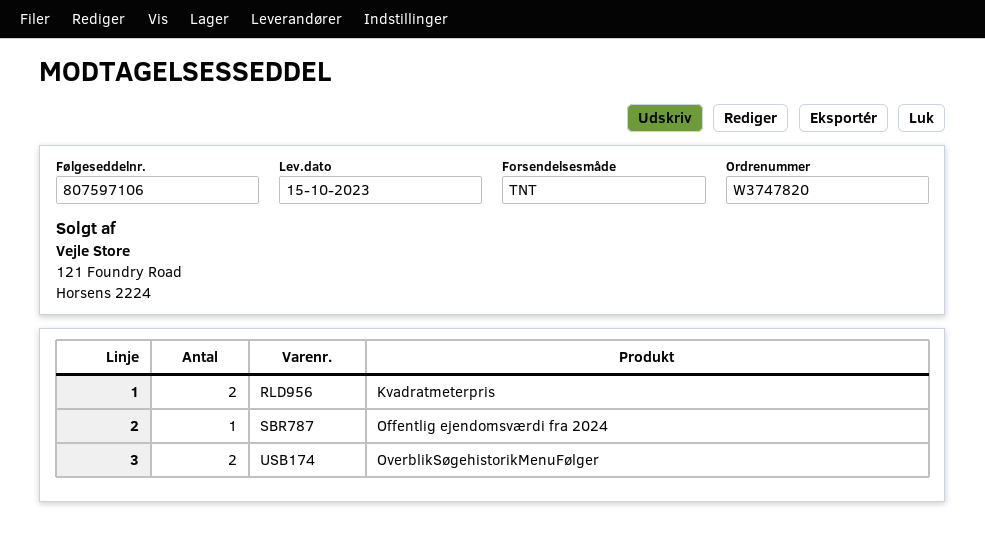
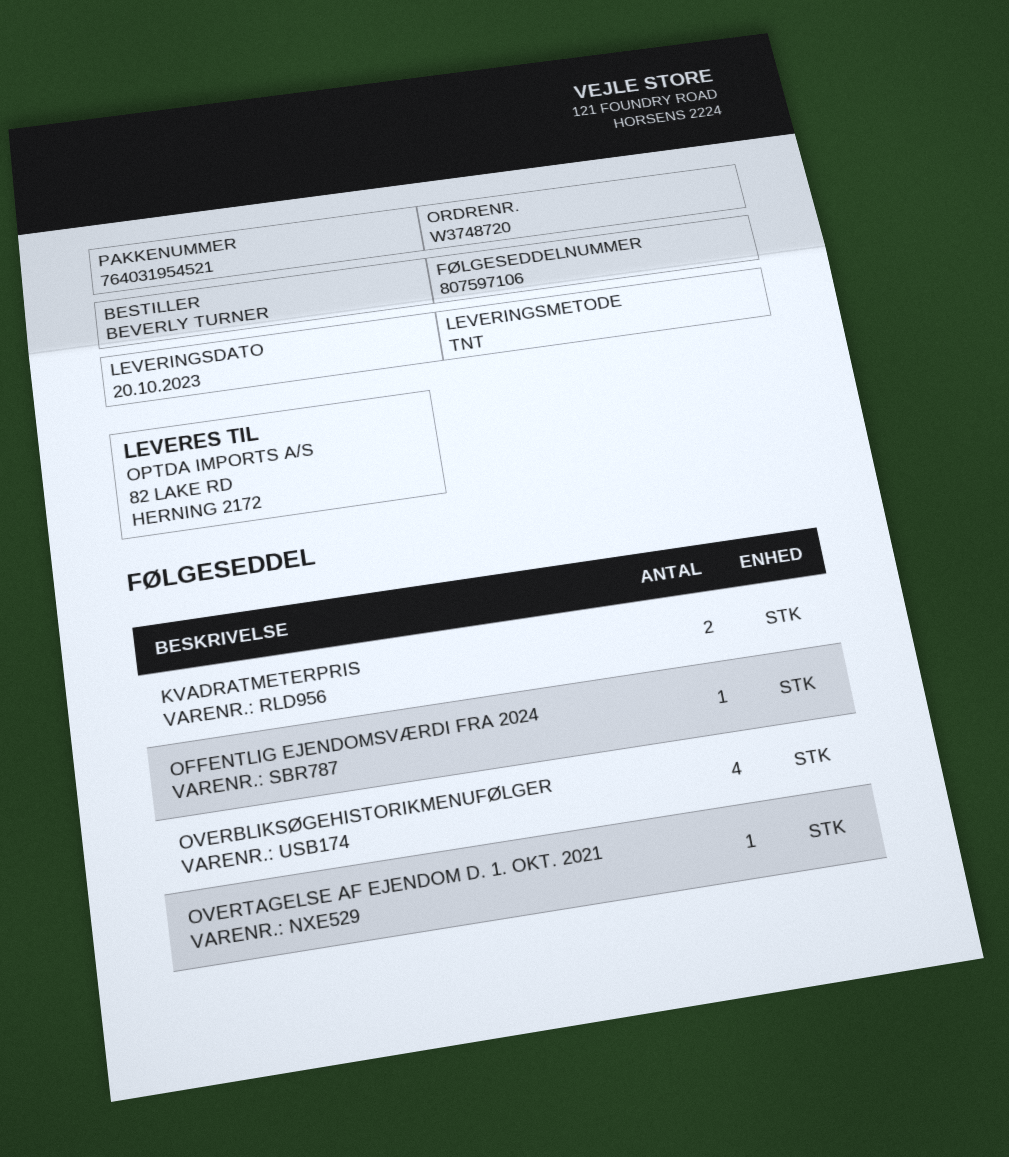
order number: W3747820 -> W3748720
delivery date: 2023-10-15 -> 2023-10-20
OverblikSøgehistorikMenuFølger: 2 -> 4
OVERTAGELSE AF EJENDOM D. 1. OKT. 2021: none -> 1

